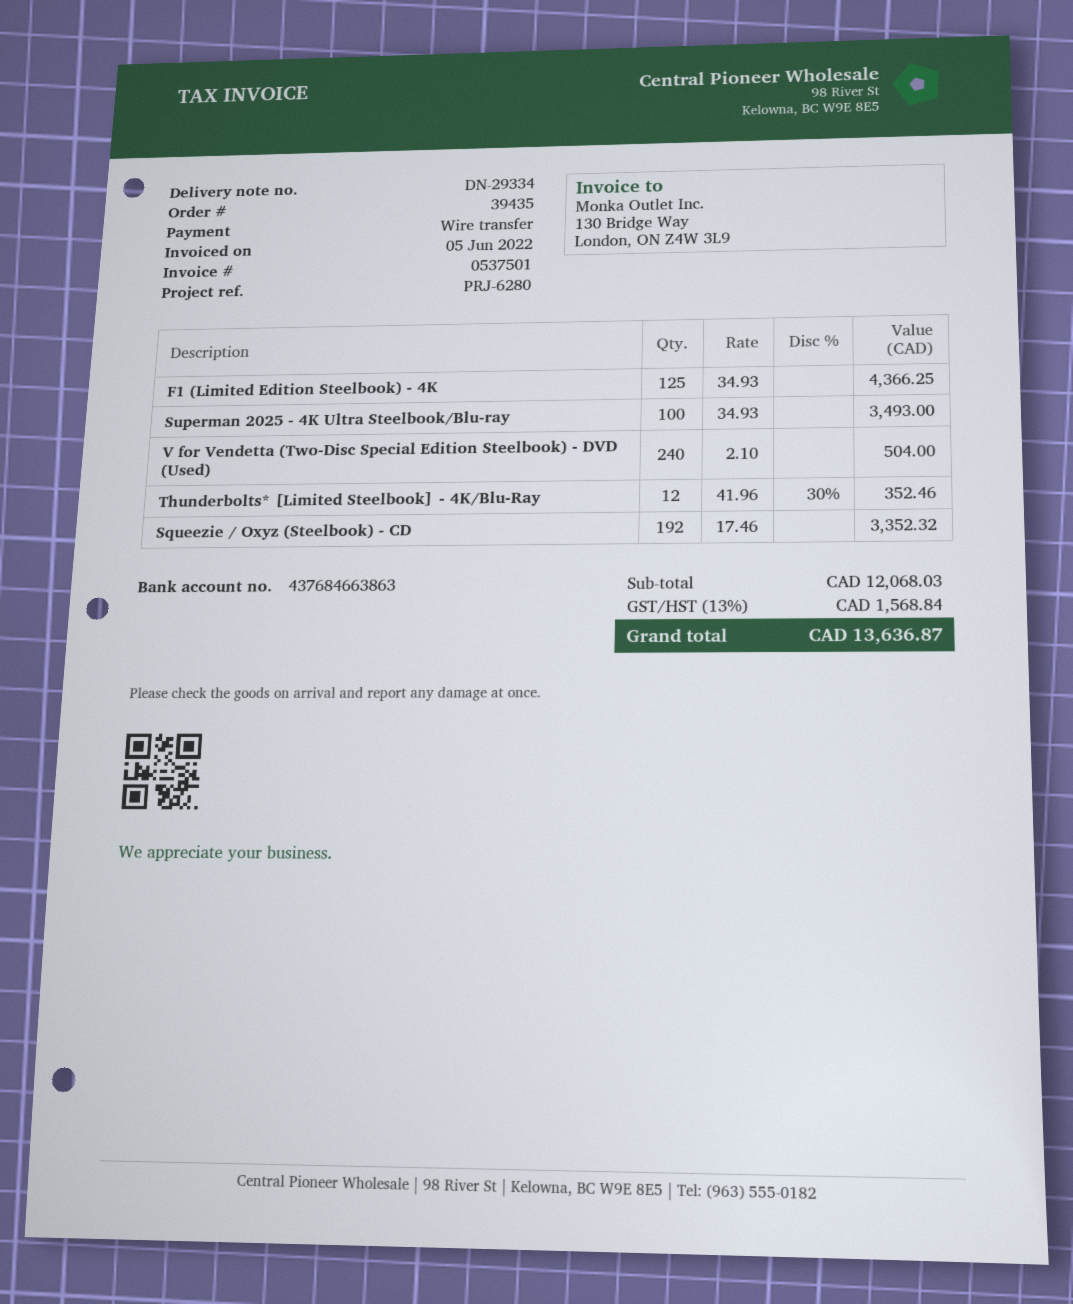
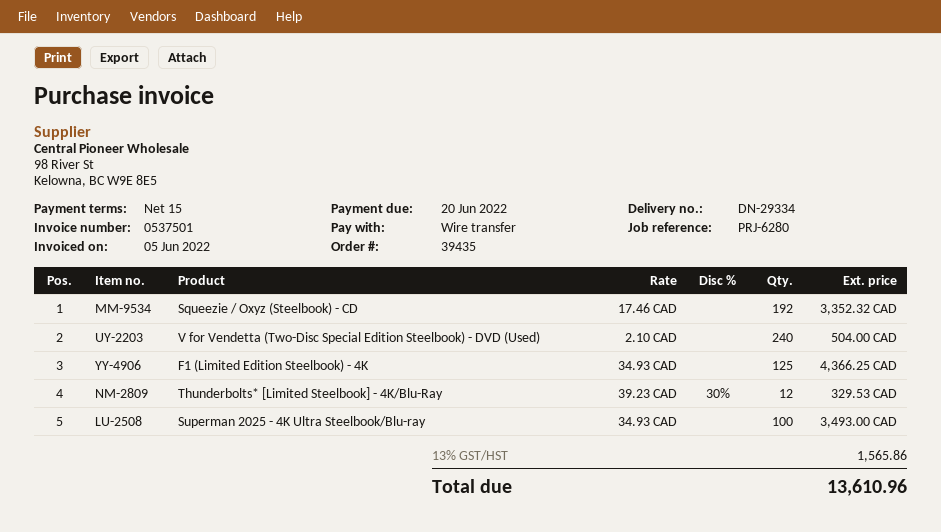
Thunderbolts* [Limited Steelbook] - 4K/Blu-Ray: 12 x 41.96 - 30% = 352.46 -> 12 x 39.23 - 30% = 329.53
tax: 13% = 1568.84 -> 13% = 1565.86
total: 13636.87 -> 13610.96

